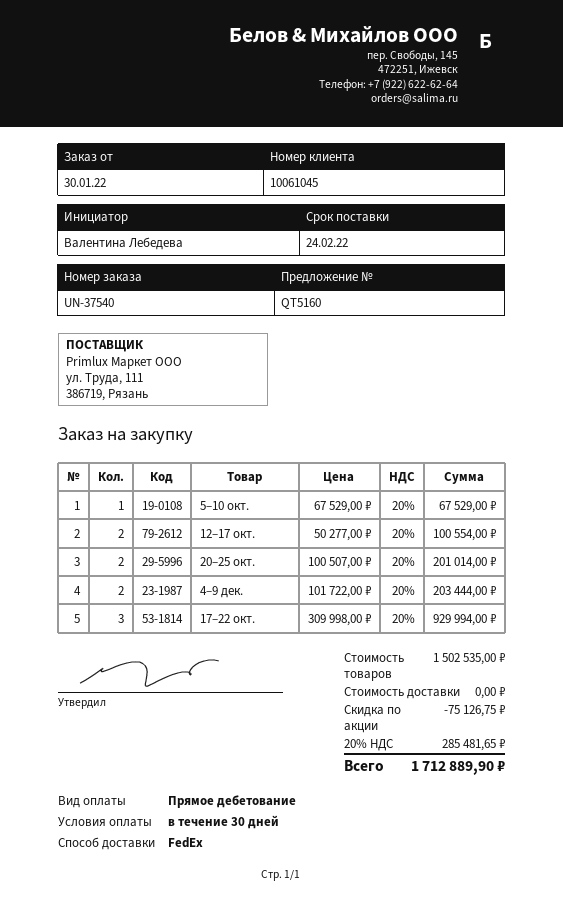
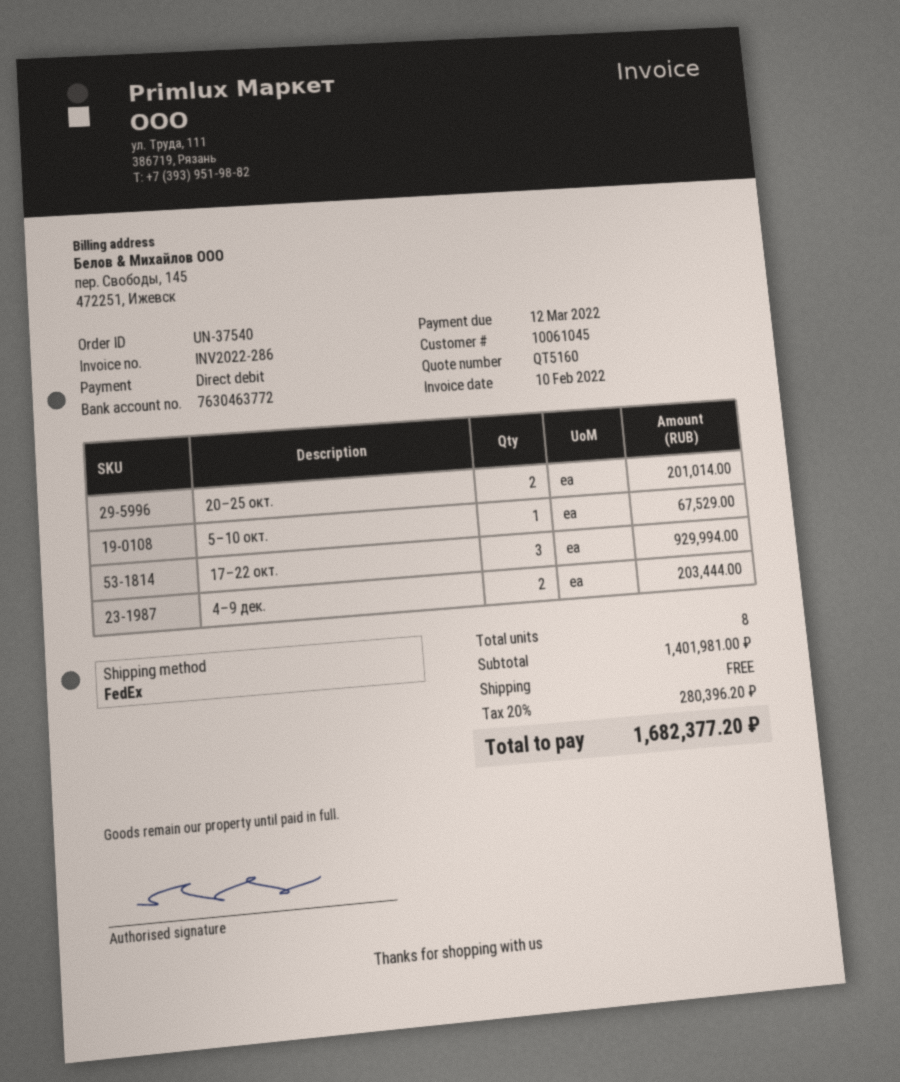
12–17 окт.: 2 for 100554.00 -> none
subtotal: 1502535.00 -> 1401981.00
discount: 75126.75 -> none
tax: 20% = 285481.65 -> 20% = 280396.20
total: 1712889.90 -> 1682377.20

